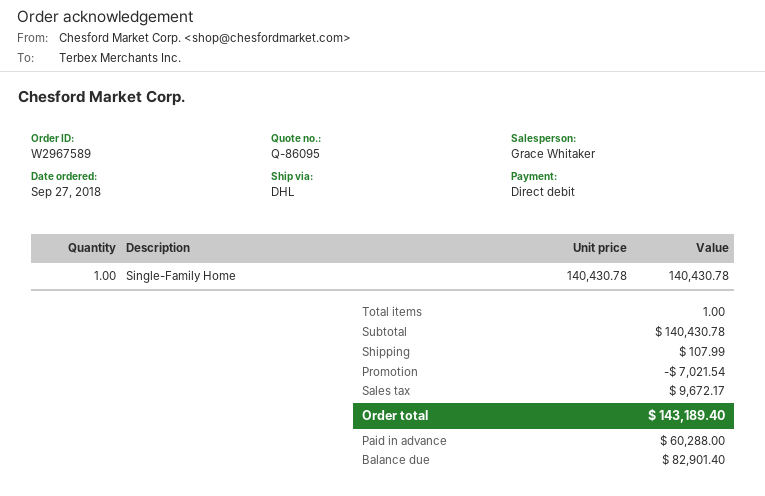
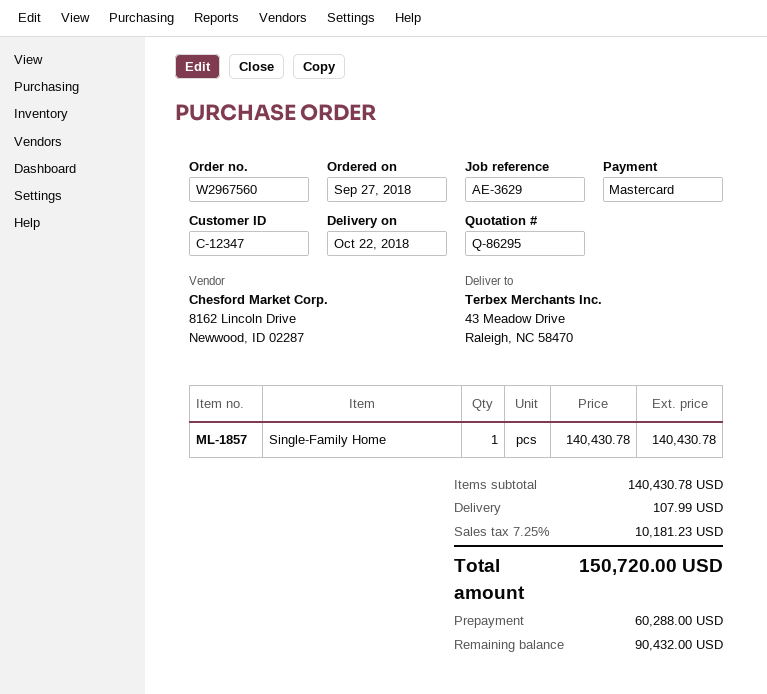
quote number: Q-86095 -> Q-86295
order number: W2967589 -> W2967560
payment method: direct debit -> Mastercard
discount: 7021.54 -> none
tax: 9672.17 -> 10181.23
total: 143189.40 -> 150720.00
balance: 82901.40 -> 90432.00

